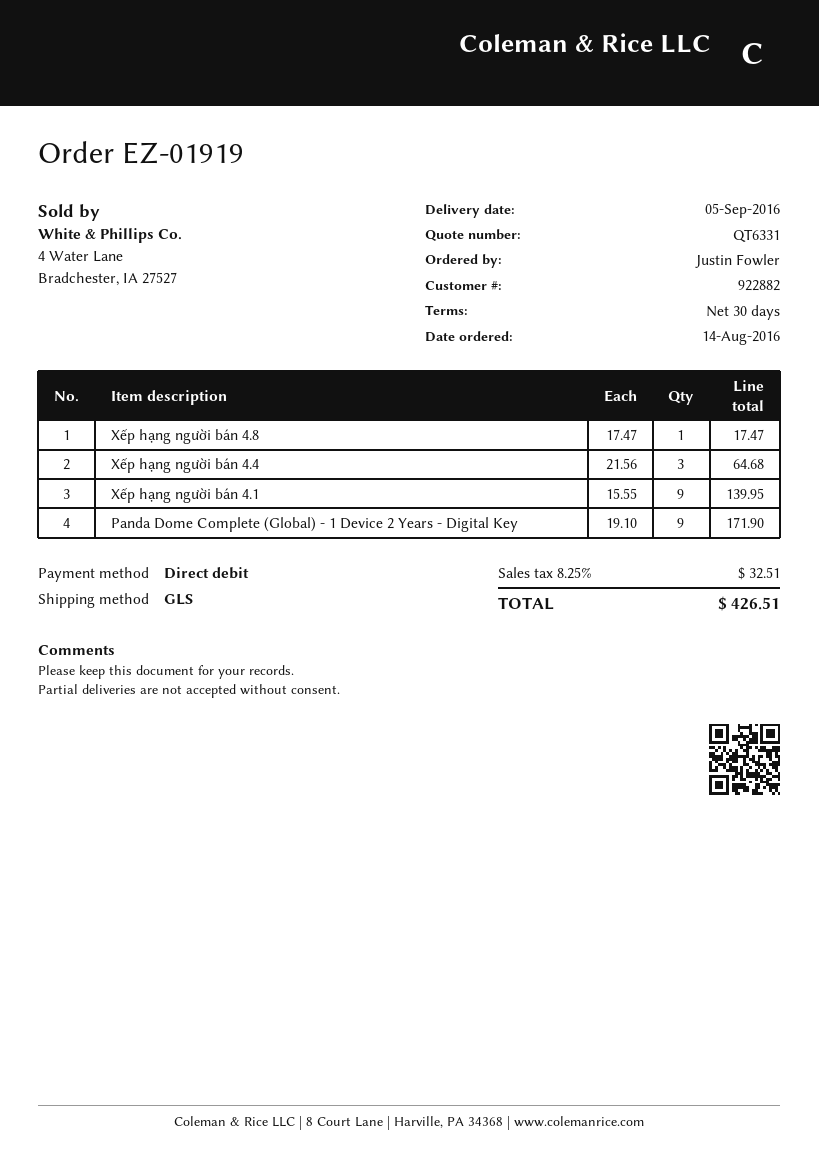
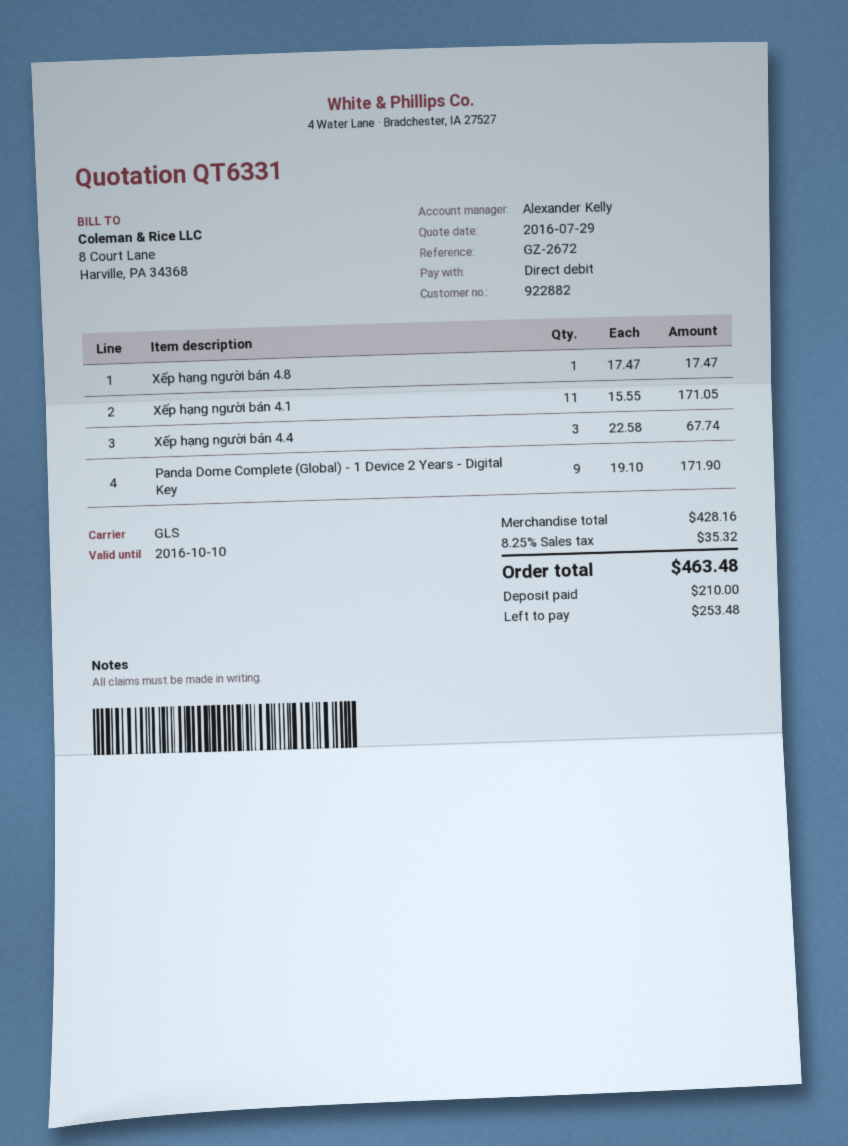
Xếp hạng người bán 4.4: 3 x 21.56 = 64.68 -> 3 x 22.58 = 67.74
Xếp hạng người bán 4.1: 9 x 15.55 = 139.95 -> 11 x 15.55 = 171.05
tax: 8.25% = 32.51 -> 8.25% = 35.32
total: 426.51 -> 463.48

